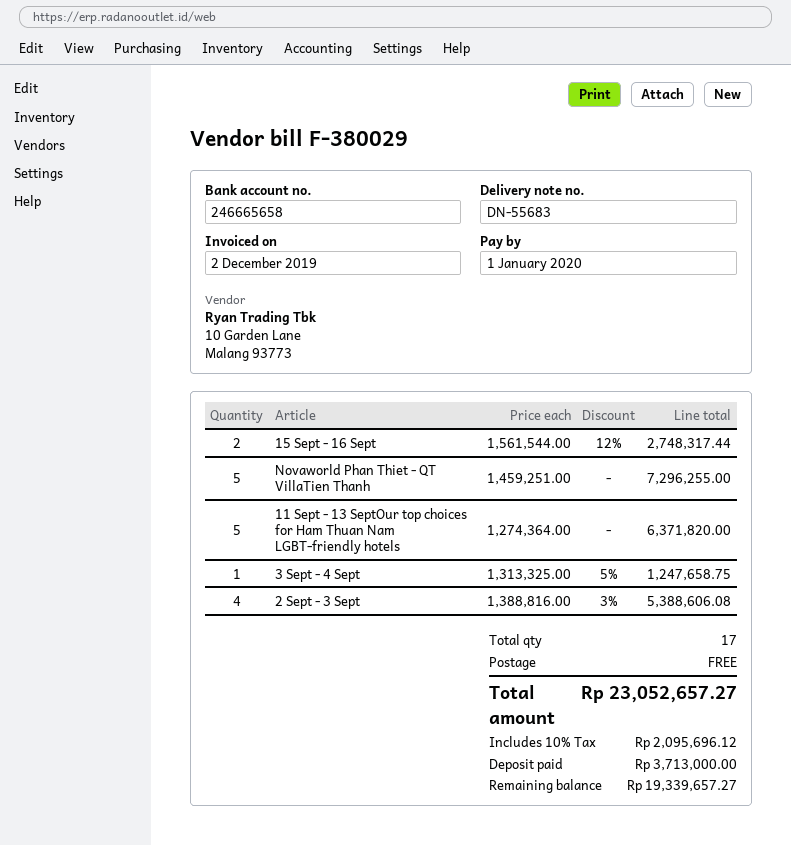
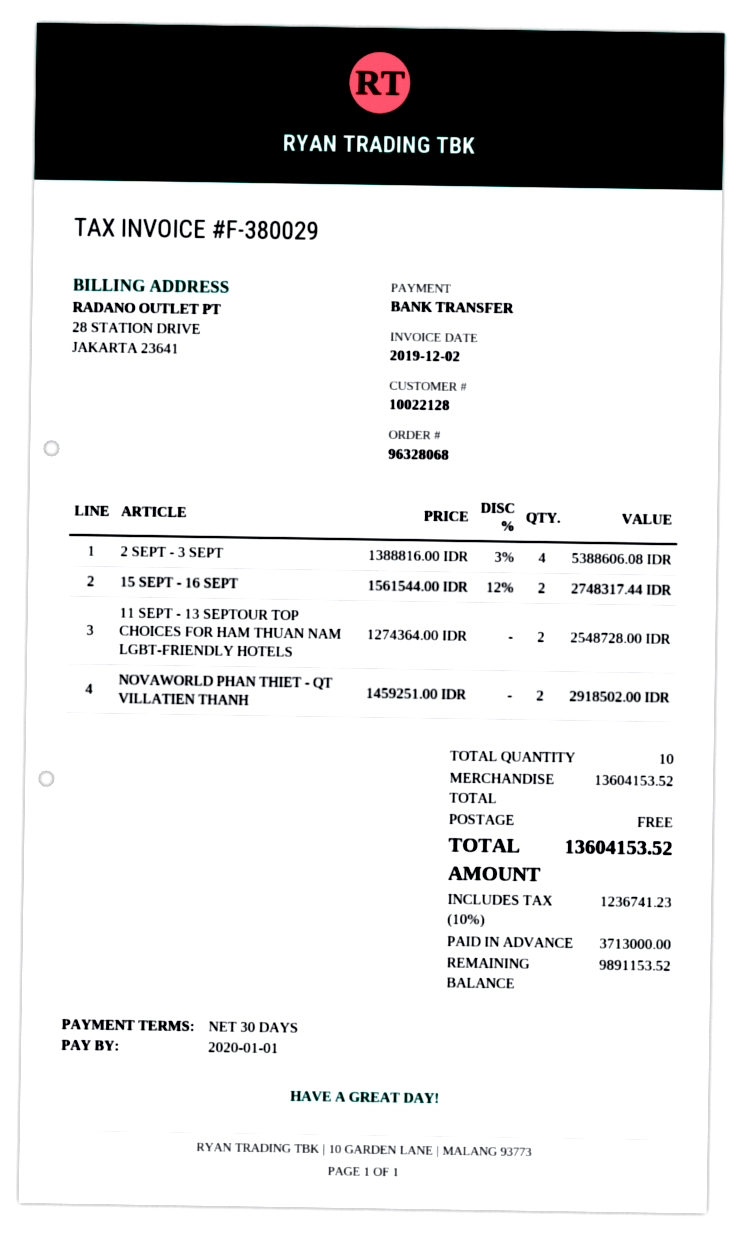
Novaworld Phan Thiet - QT VillaTien Thanh: 5 x 1459251.00 = 7296255.00 -> 2 x 1459251.00 = 2918502.00
11 Sept - 13 SeptOur top choices for Ham Thuan Nam LGBT-friendly hotels: 5 x 1274364.00 = 6371820.00 -> 2 x 1274364.00 = 2548728.00
3 Sept - 4 Sept: 1 x 1313325.00 - 5% = 1247658.75 -> none
total quantity: 17 -> 10
tax: 10% = 2095696.12 -> 10% = 1236741.23
total: 23052657.27 -> 13604153.52
balance: 19339657.27 -> 9891153.52

